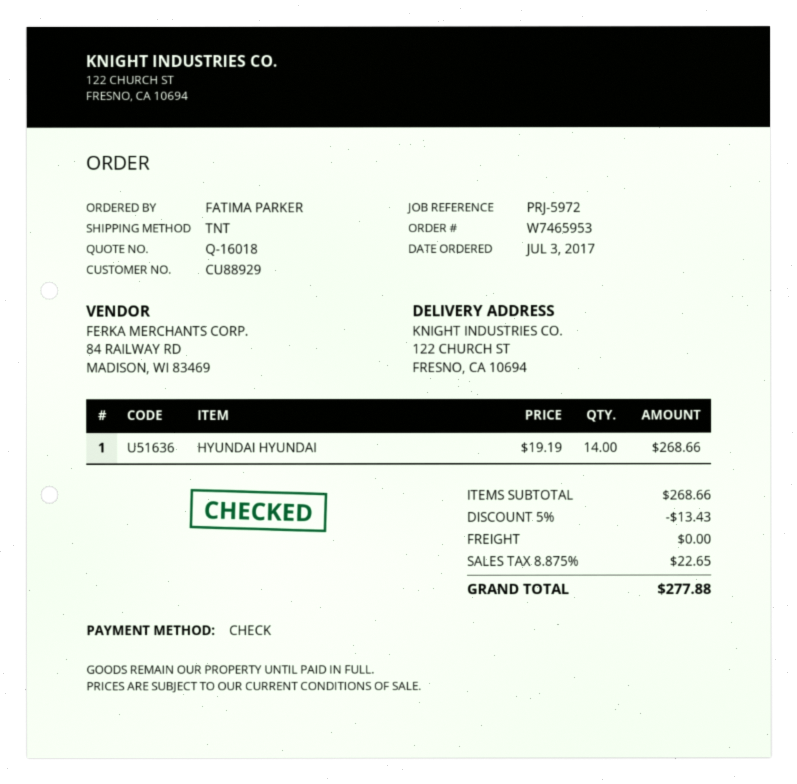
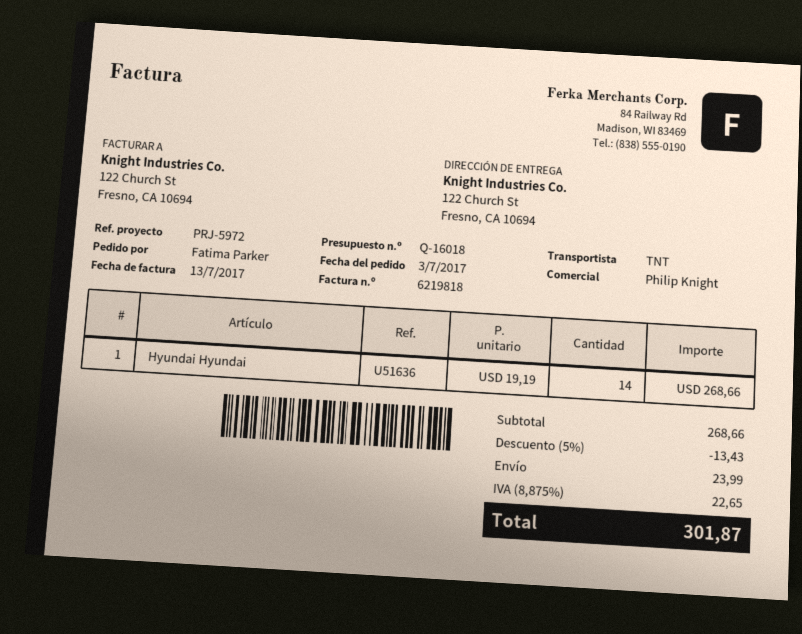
shipping: 0.00 -> 23.99
total: 277.88 -> 301.87

